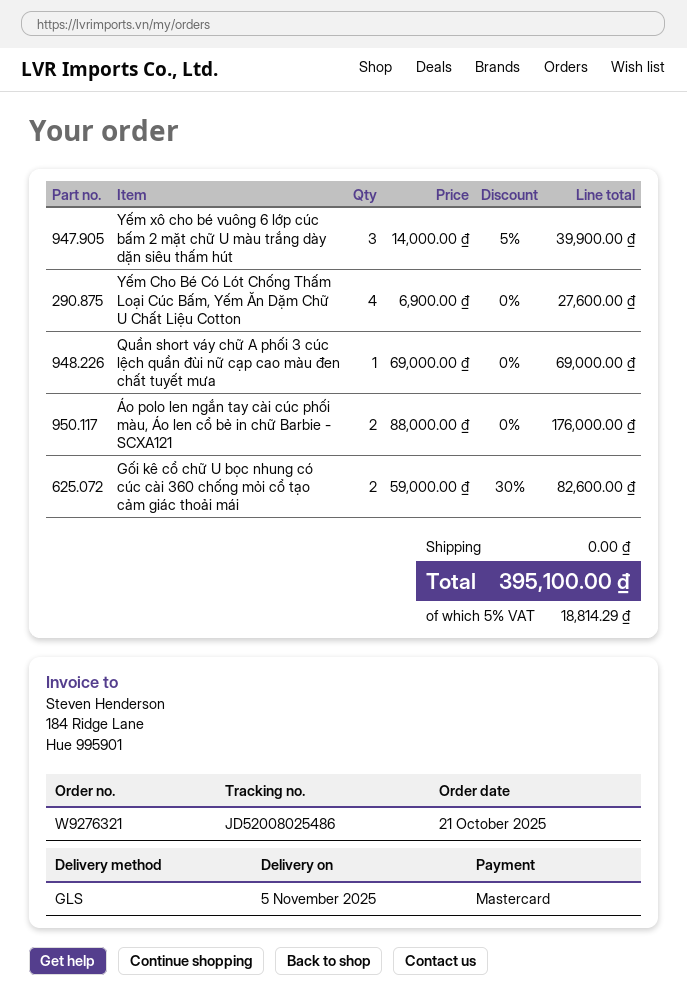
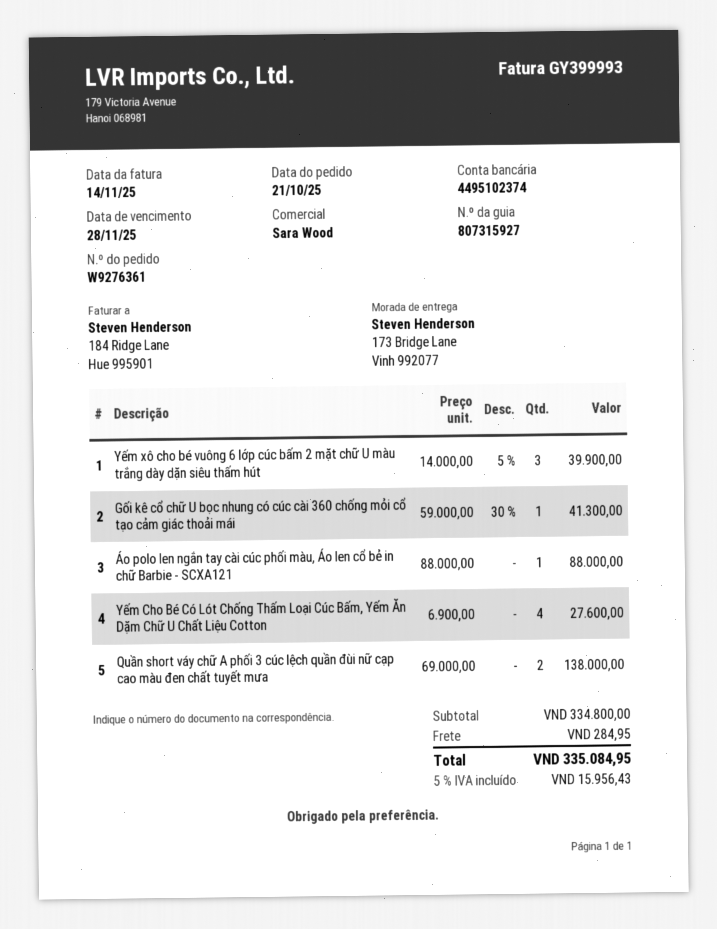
order number: W9276321 -> W9276361
Quần short váy chữ A phối 3 cúc lệch quần đùi nữ cạp cao màu đen chất tuyết mưa: 1 x 69000.00 = 69000.00 -> 2 x 69000.00 = 138000.00
Áo polo len ngắn tay cài cúc phối màu, Áo len cổ bẻ in chữ Barbie - SCXA121: 2 x 88000.00 = 176000.00 -> 1 x 88000.00 = 88000.00
Gối kê cổ chữ U bọc nhung có cúc cài 360 chống mỏi cổ tạo cảm giác thoải mái: 2 x 59000.00 - 30% = 82600.00 -> 1 x 59000.00 - 30% = 41300.00
shipping: 0.00 -> 284.95
tax: 5% = 18814.29 -> 5% = 15956.43
total: 395100.00 -> 335084.95

